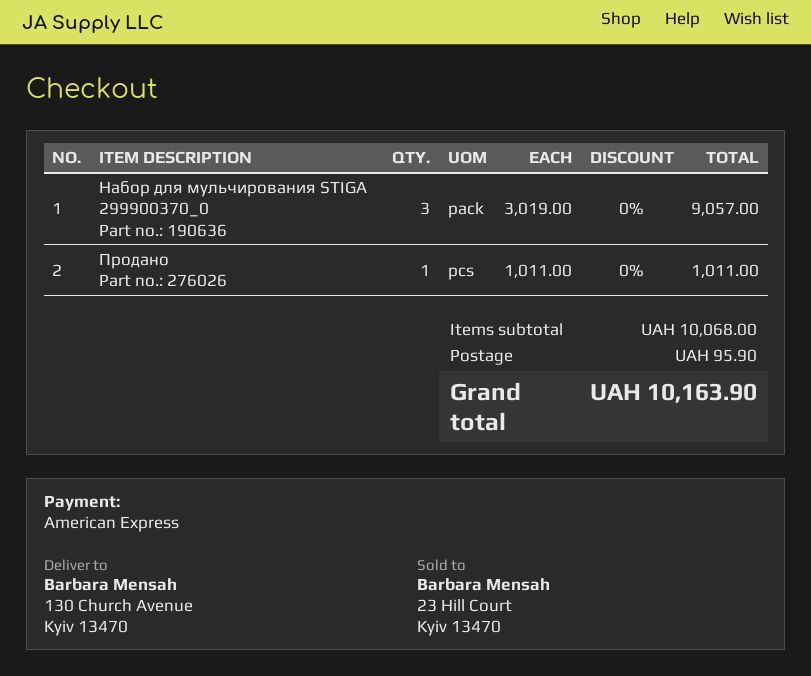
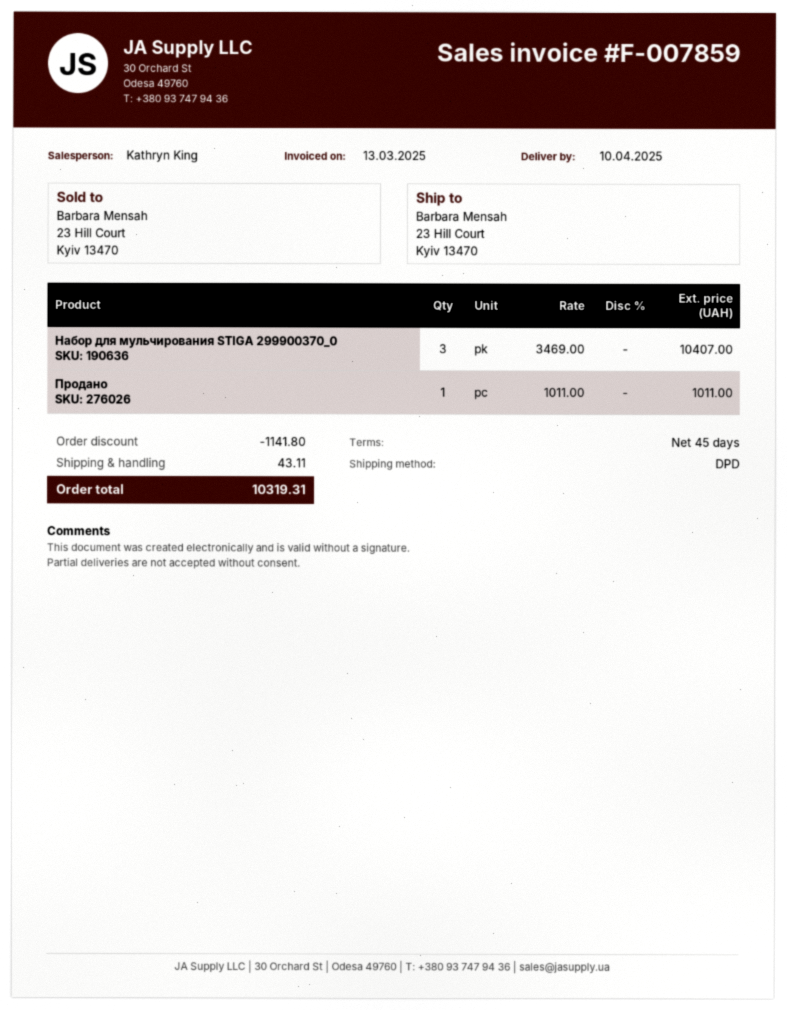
ship to: 130 Church Avenue, Kyiv 13470 -> 23 Hill Court, Kyiv 13470
Набор для мульчирования STIGA 299900370_0: 3 x 3019.00 = 9057.00 -> 3 x 3469.00 = 10407.00
discount: none -> 1141.80
shipping: 95.90 -> 43.11
total: 10163.90 -> 10319.31

